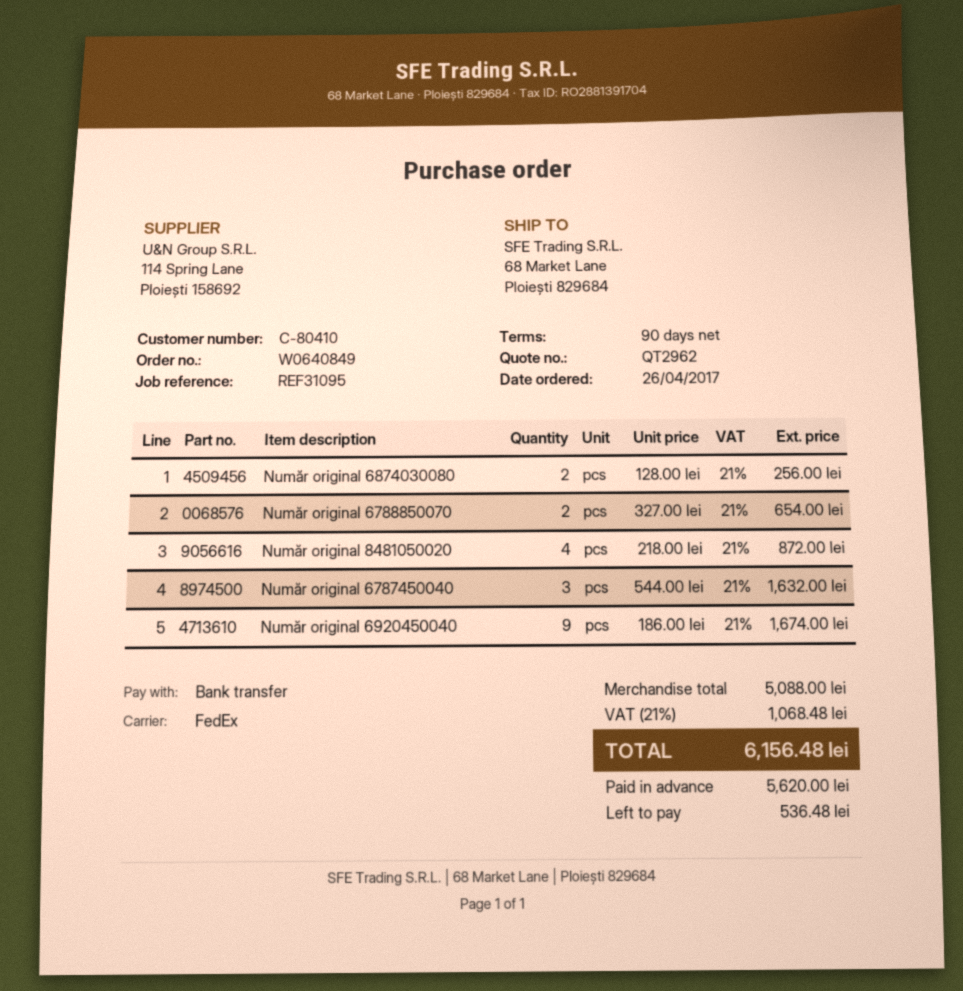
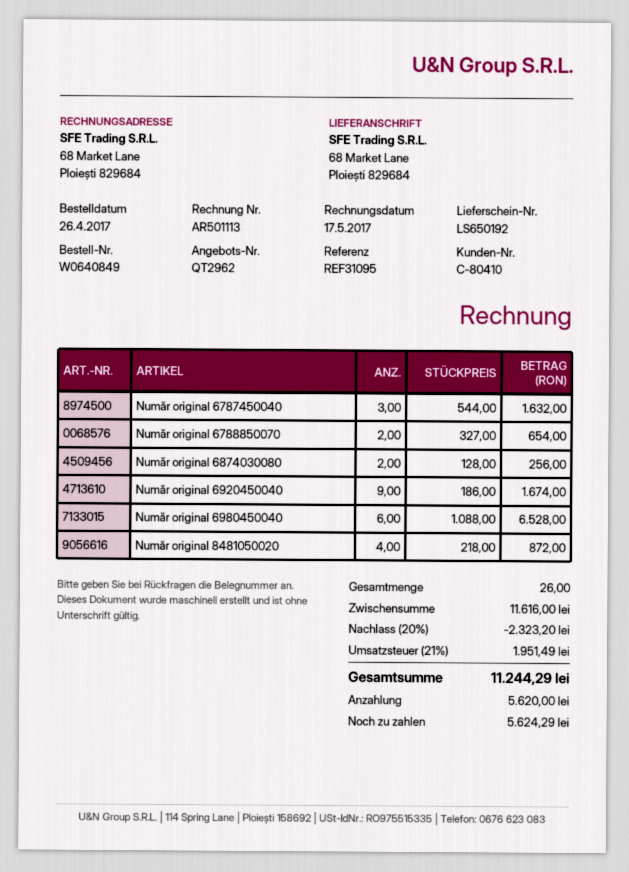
Număr original 6980450040: none -> 6 x 1088.00 = 6528.00
subtotal: 5088.00 -> 11616.00
discount: none -> 20% = 2323.20
tax: 21% = 1068.48 -> 21% = 1951.49
total: 6156.48 -> 11244.29
balance: 536.48 -> 5624.29

